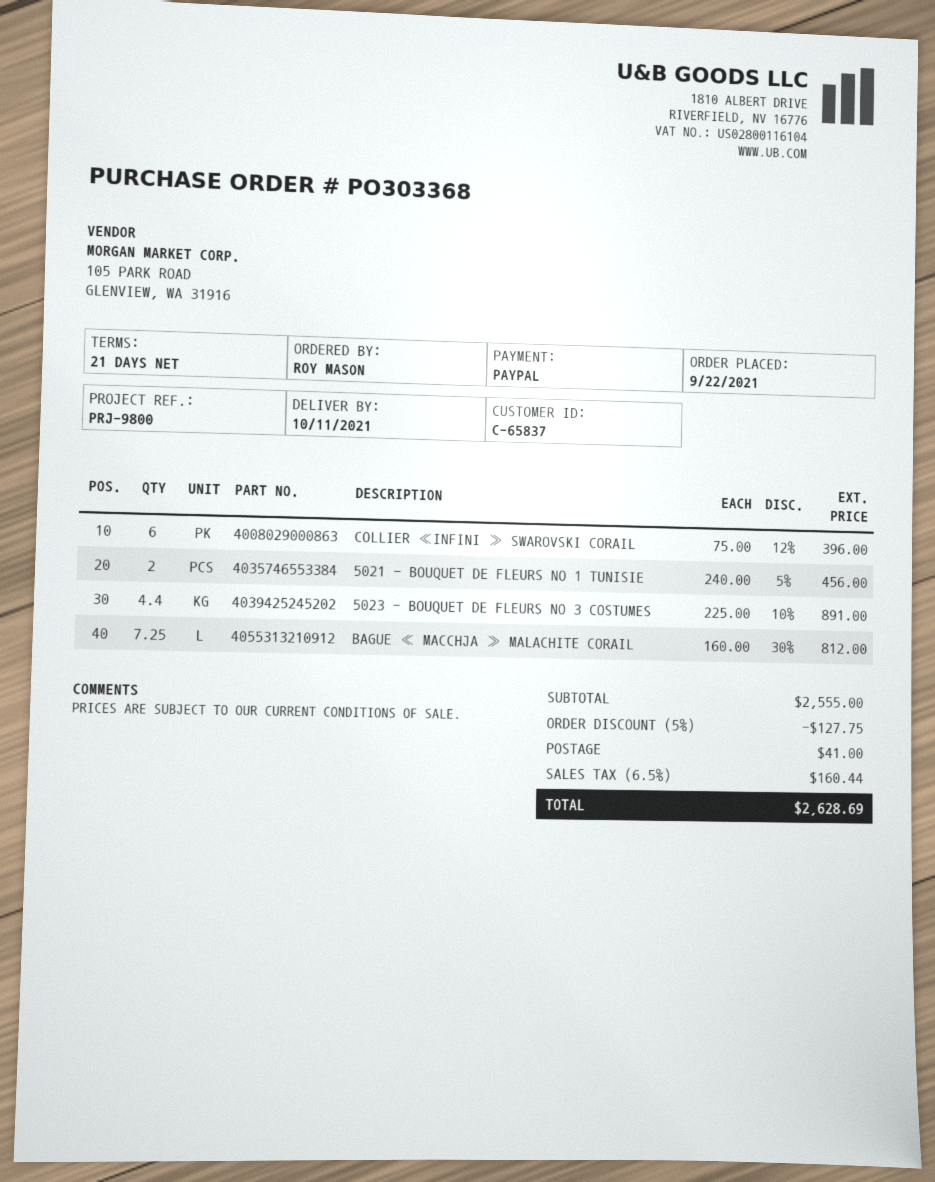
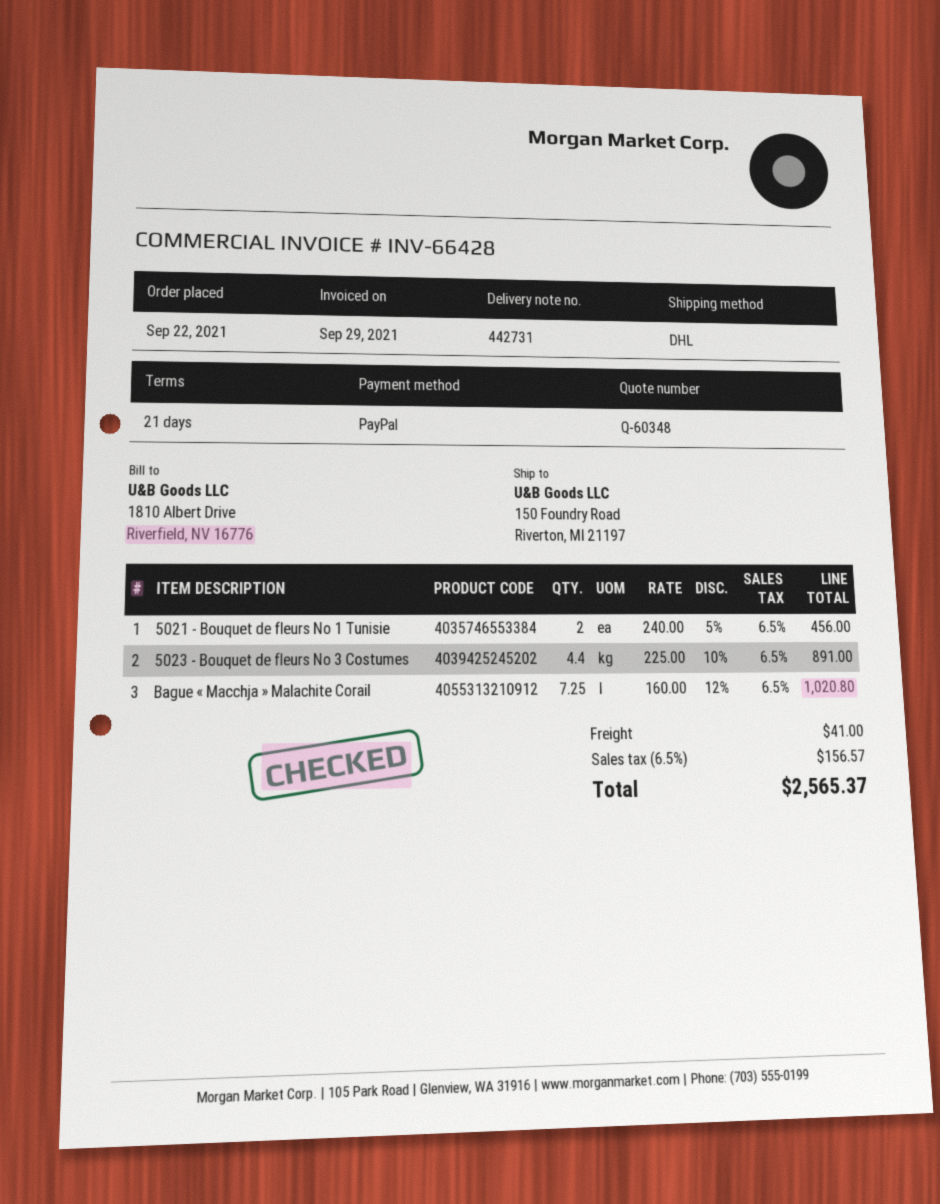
COLLIER «INFINI » SWAROVSKI CORAIL: 6 x 75.00 - 12% = 396.00 -> none
BAGUE « MACCHJA » MALACHITE CORAIL: 7.25 x 160.00 - 30% = 812.00 -> 7.25 x 160.00 - 12% = 1020.80
discount: 5% = 127.75 -> none
tax: 6.5% = 160.44 -> 6.5% = 156.57
total: 2628.69 -> 2565.37

